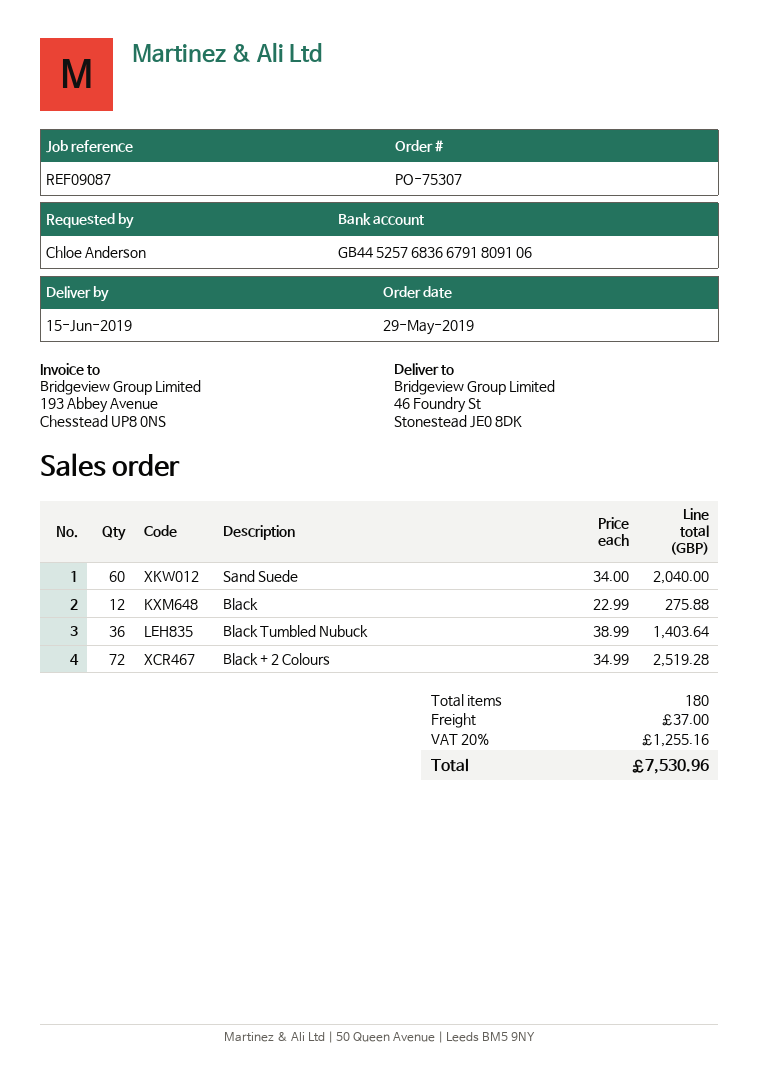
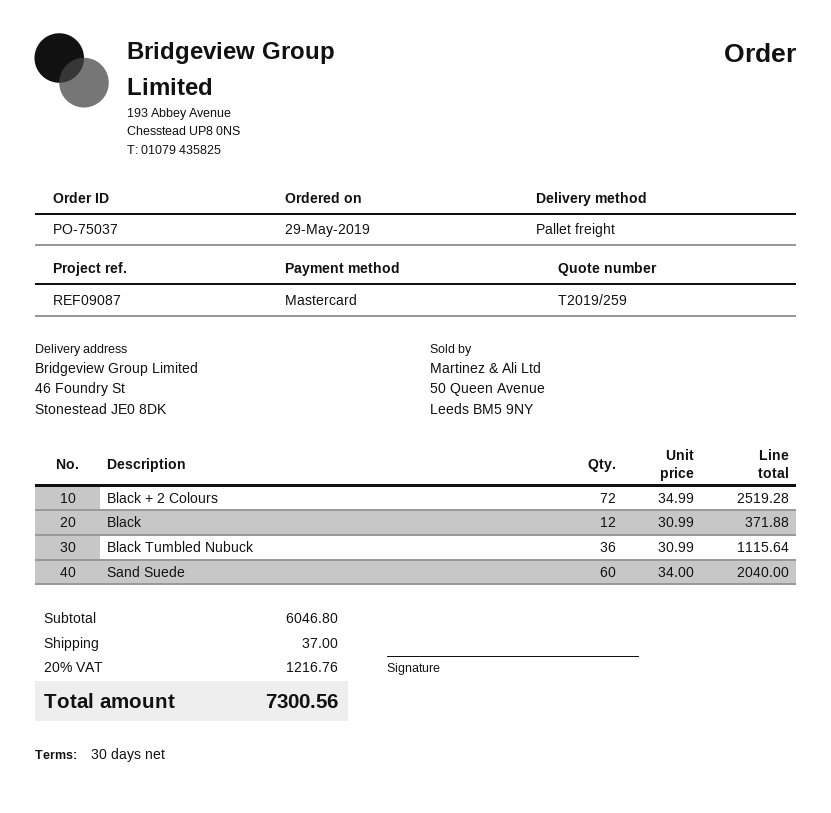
order number: PO-75307 -> PO-75037
Black: 12 x 22.99 = 275.88 -> 12 x 30.99 = 371.88
Black Tumbled Nubuck: 36 x 38.99 = 1403.64 -> 36 x 30.99 = 1115.64
tax: 20% = 1255.16 -> 20% = 1216.76
total: 7530.96 -> 7300.56

